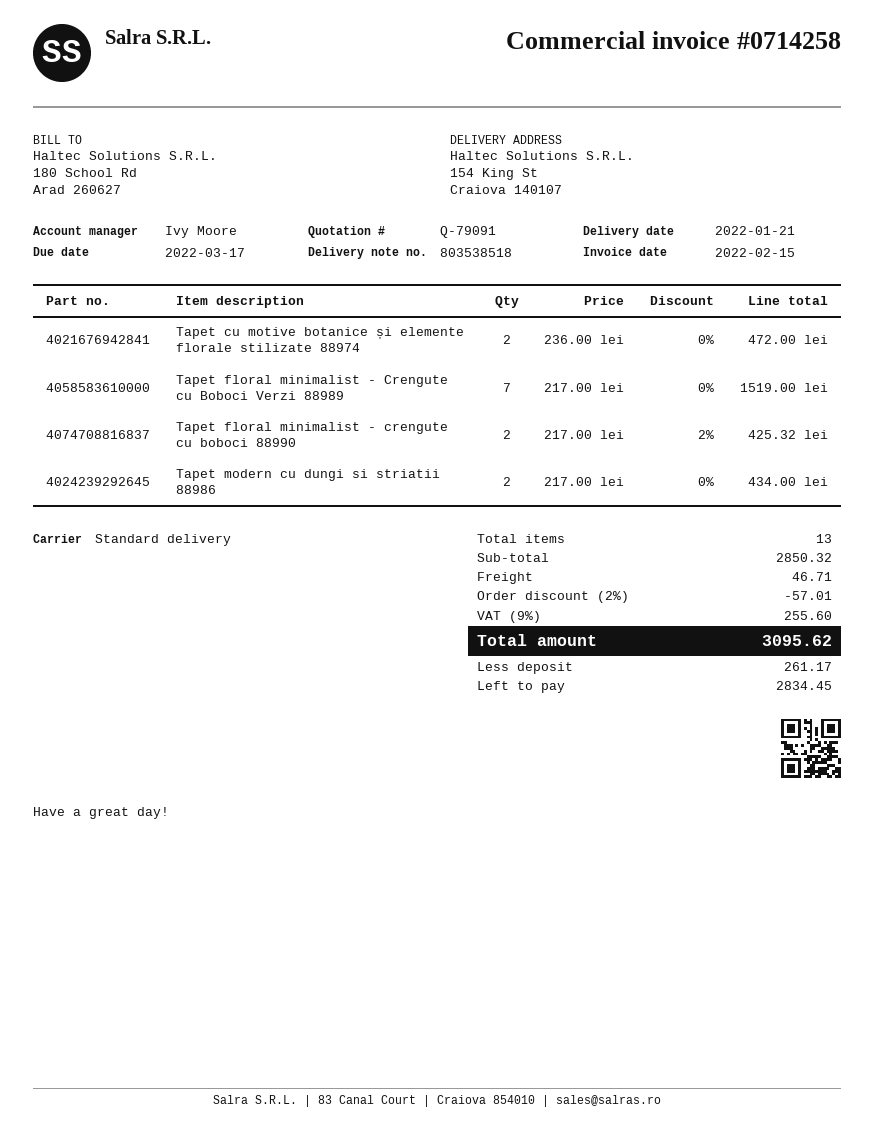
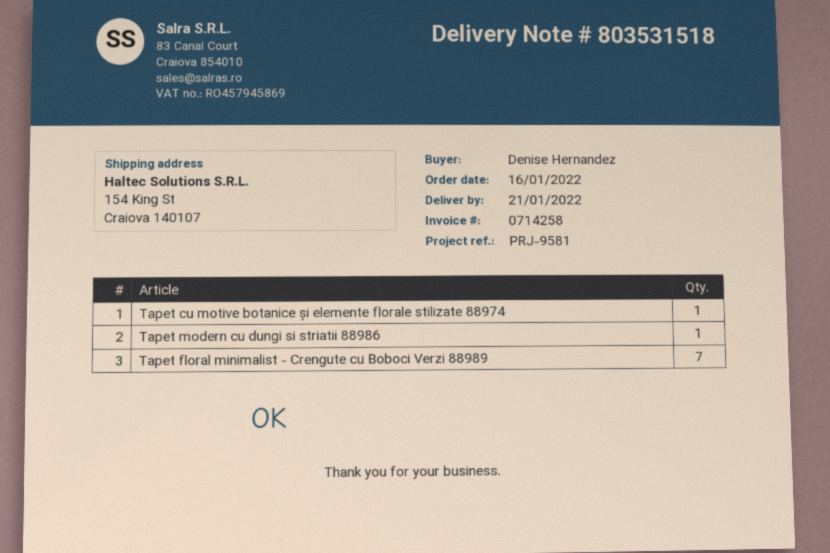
delivery note number: 803538518 -> 803531518
Tapet cu motive botanice și elemente florale stilizate 88974: 2 -> 1
Tapet floral minimalist - crengute cu boboci 88990: 2 -> none
Tapet modern cu dungi si striatii 88986: 2 -> 1

